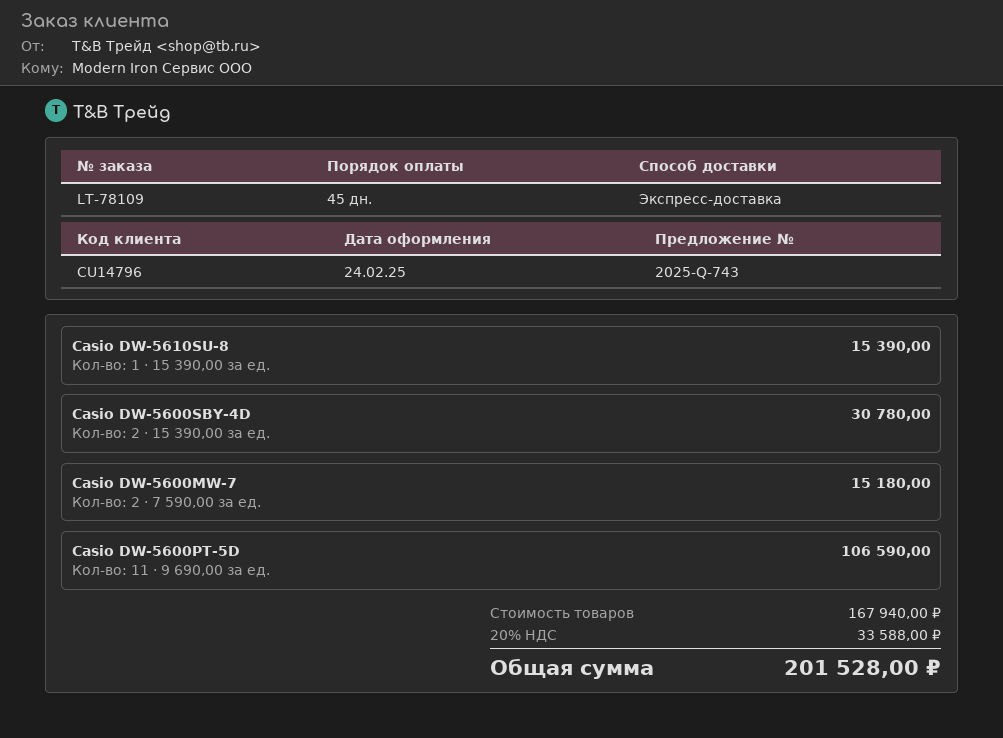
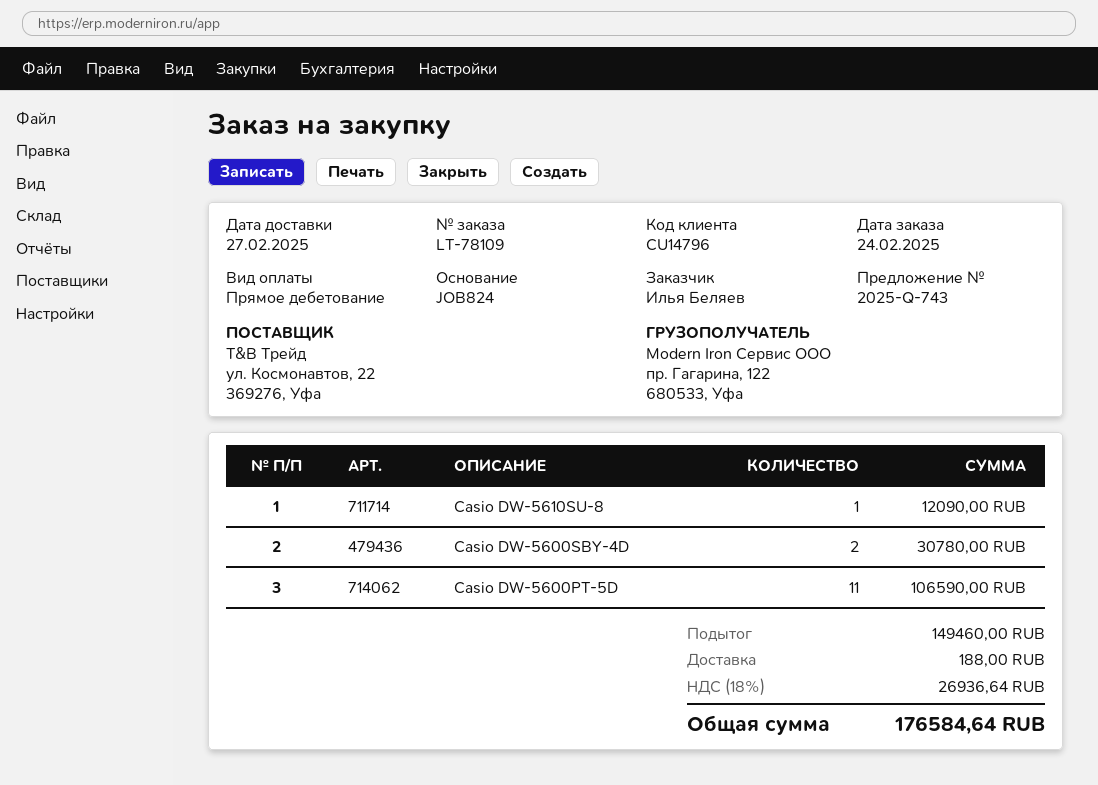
Casio DW-5610SU-8: 1 for 15390.00 -> 1 for 12090.00
Casio DW-5600MW-7: 2 for 15180.00 -> none
subtotal: 167940.00 -> 149460.00
shipping: none -> 188.00
tax: 20% = 33588.00 -> 18% = 26936.64
total: 201528.00 -> 176584.64

